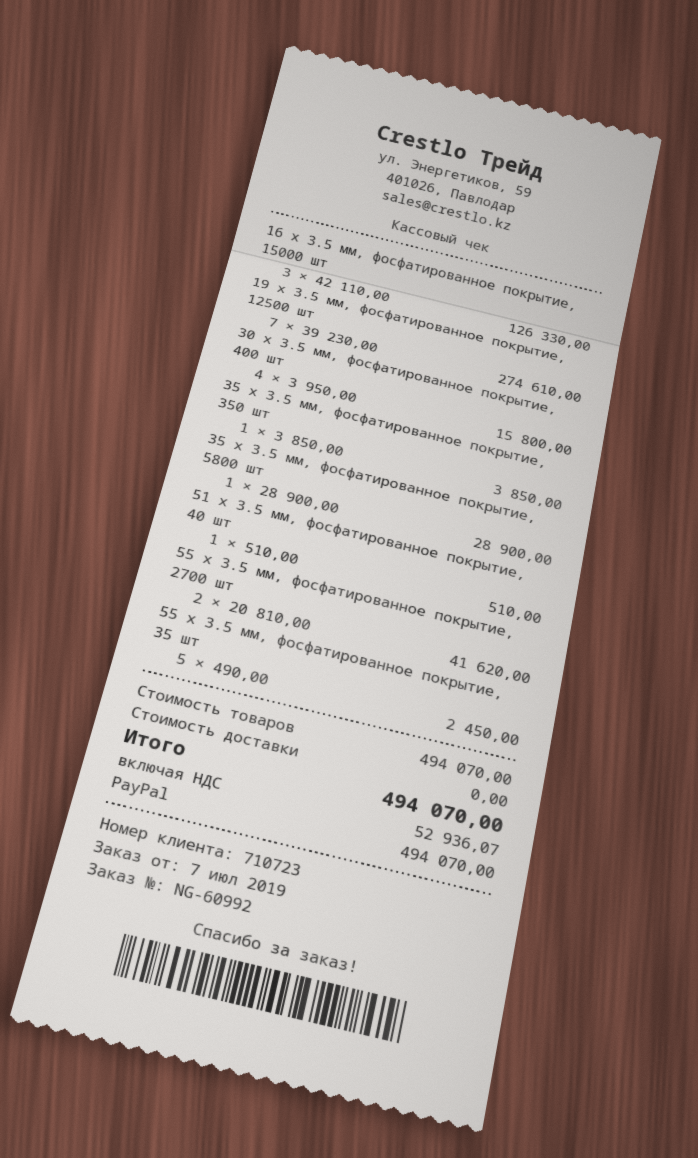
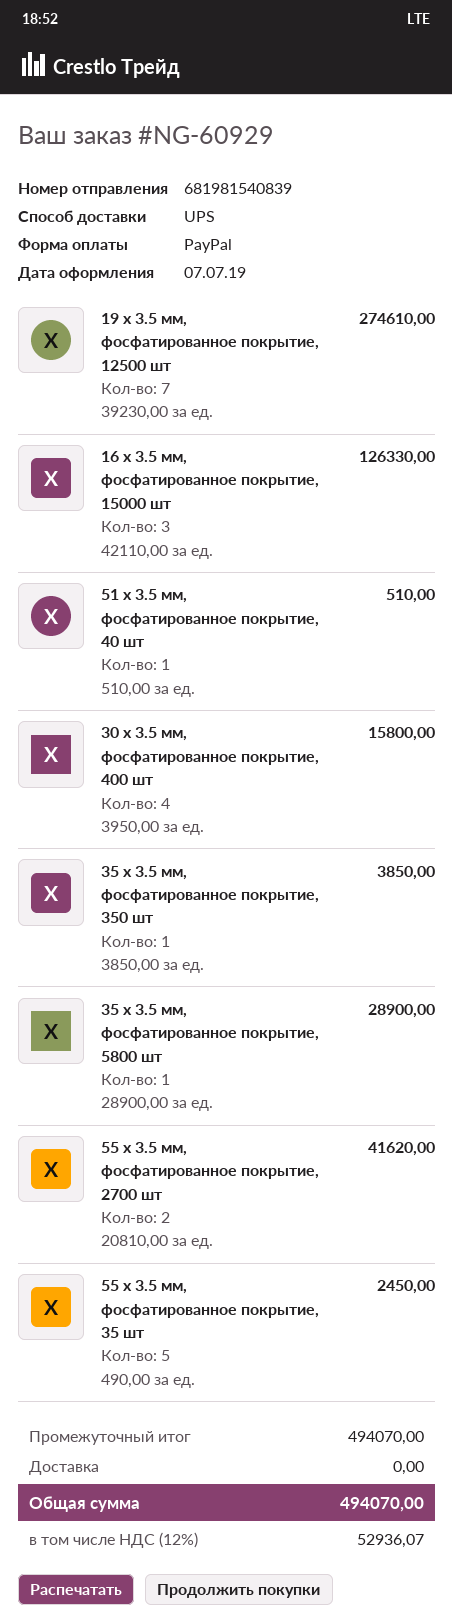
order number: NG-60992 -> NG-60929

